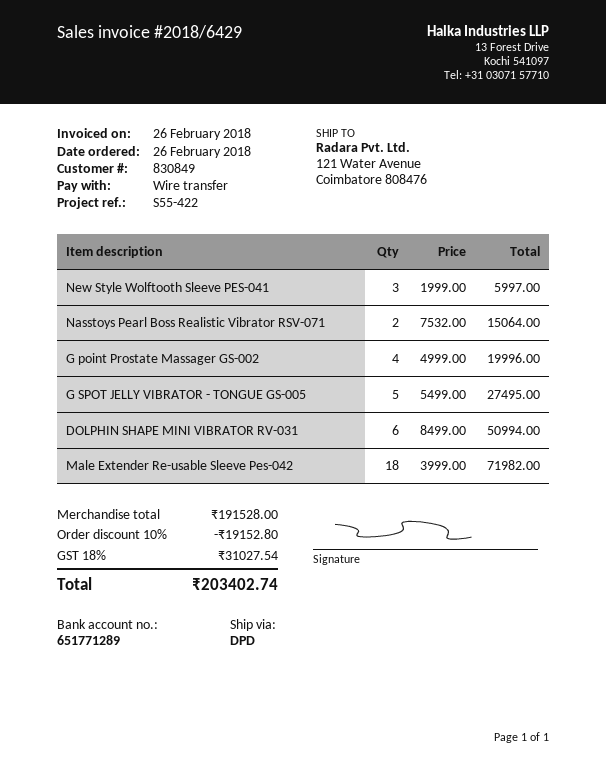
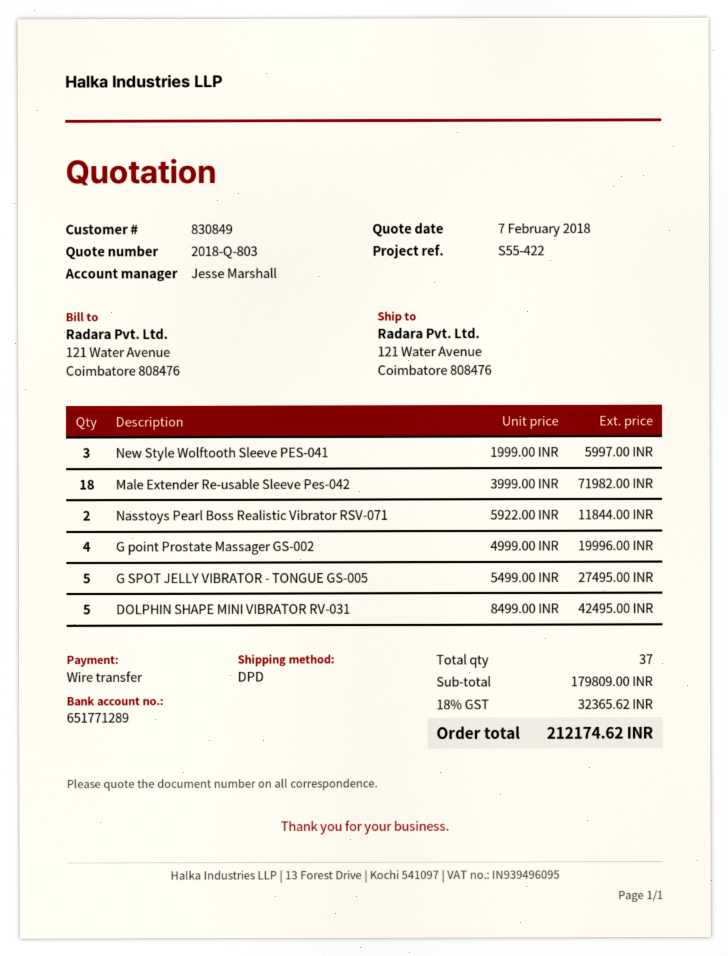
Nasstoys Pearl Boss Realistic Vibrator RSV-071: 2 x 7532.00 = 15064.00 -> 2 x 5922.00 = 11844.00
DOLPHIN SHAPE MINI VIBRATOR RV-031: 6 x 8499.00 = 50994.00 -> 5 x 8499.00 = 42495.00
subtotal: 191528.00 -> 179809.00
discount: 10% = 19152.80 -> none
tax: 18% = 31027.54 -> 18% = 32365.62
total: 203402.74 -> 212174.62

